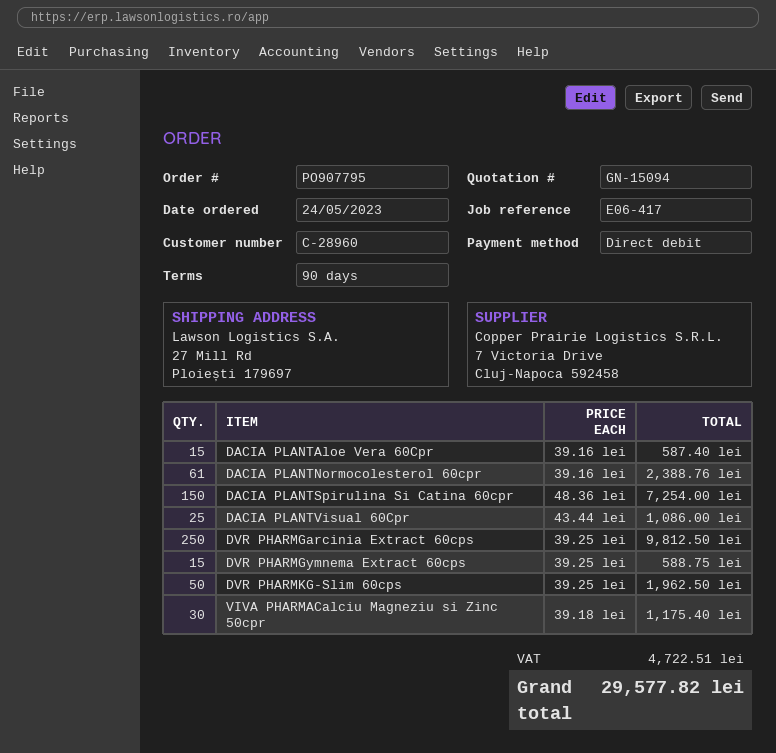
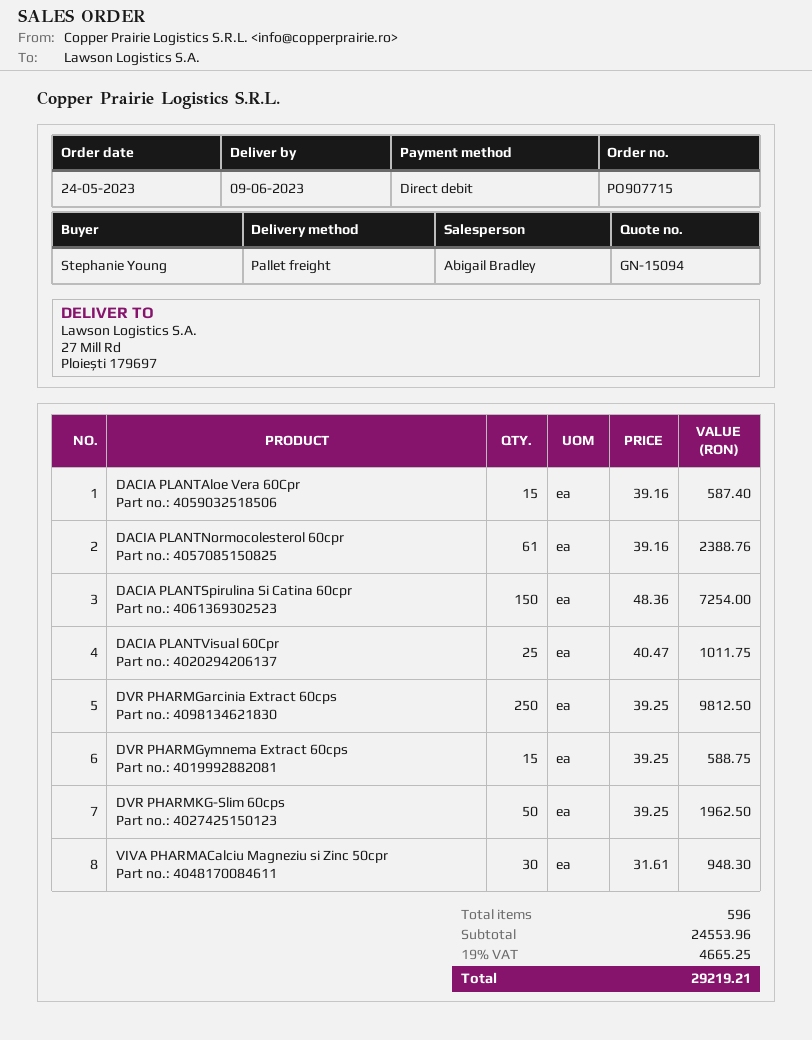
order number: PO907795 -> PO907715
DACIA PLANTVisual 60Cpr: 25 x 43.44 = 1086.00 -> 25 x 40.47 = 1011.75
VIVA PHARMACalciu Magneziu si Zinc 50cpr: 30 x 39.18 = 1175.40 -> 30 x 31.61 = 948.30
tax: 4722.51 -> 4665.25
total: 29577.82 -> 29219.21

